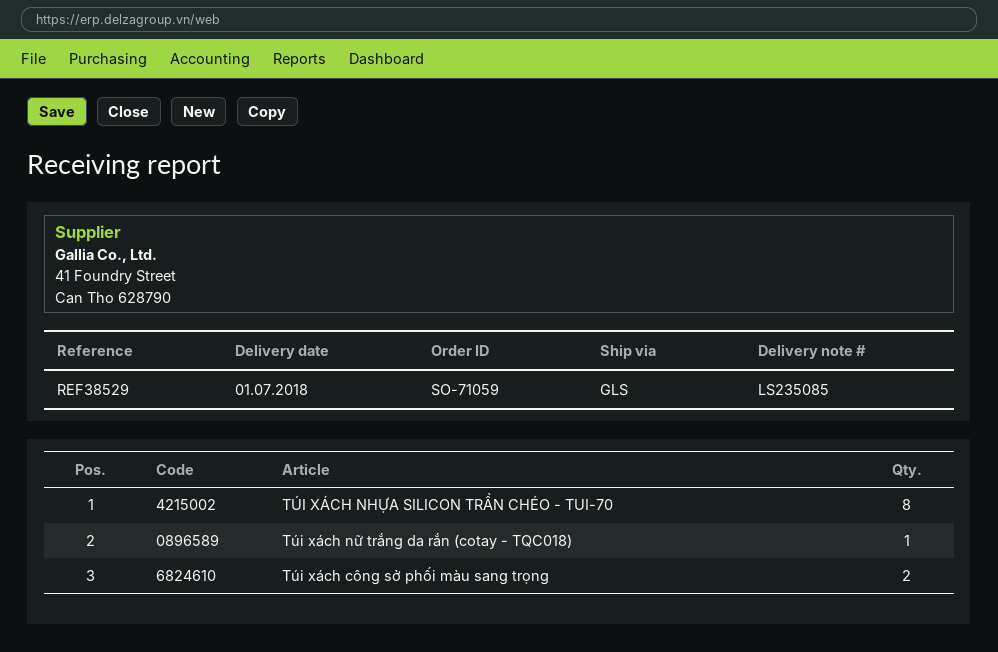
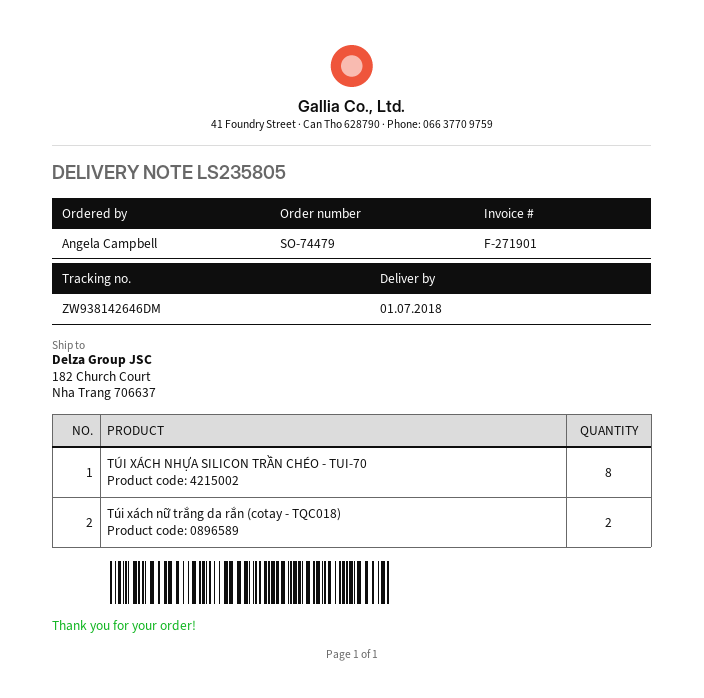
order number: SO-71059 -> SO-74479
delivery note number: LS235085 -> LS235805
Túi xách nữ trắng da rắn (cotay - TQC018): 1 -> 2
Túi xách công sở phối màu sang trọng: 2 -> none

